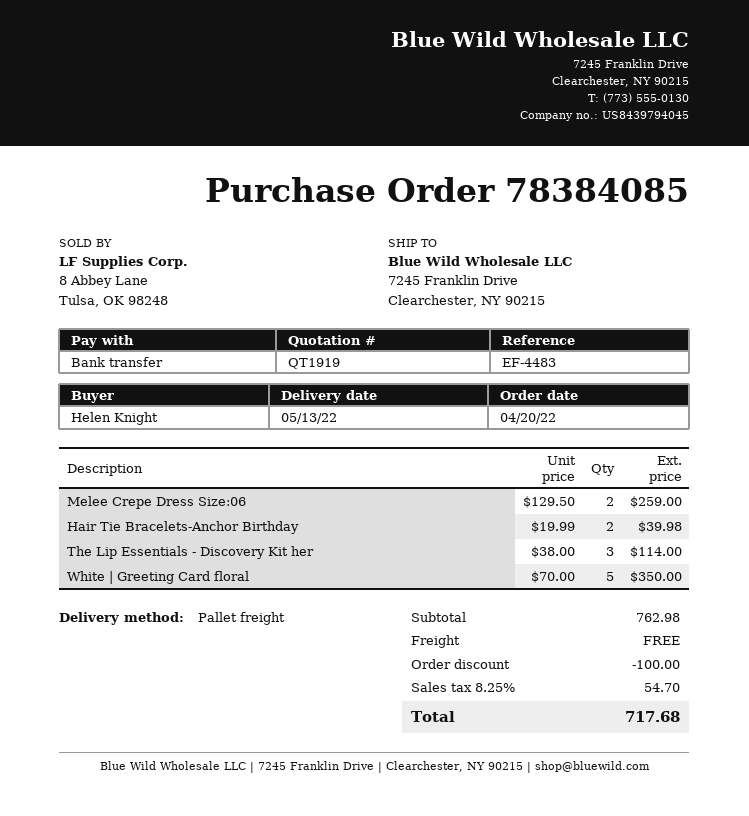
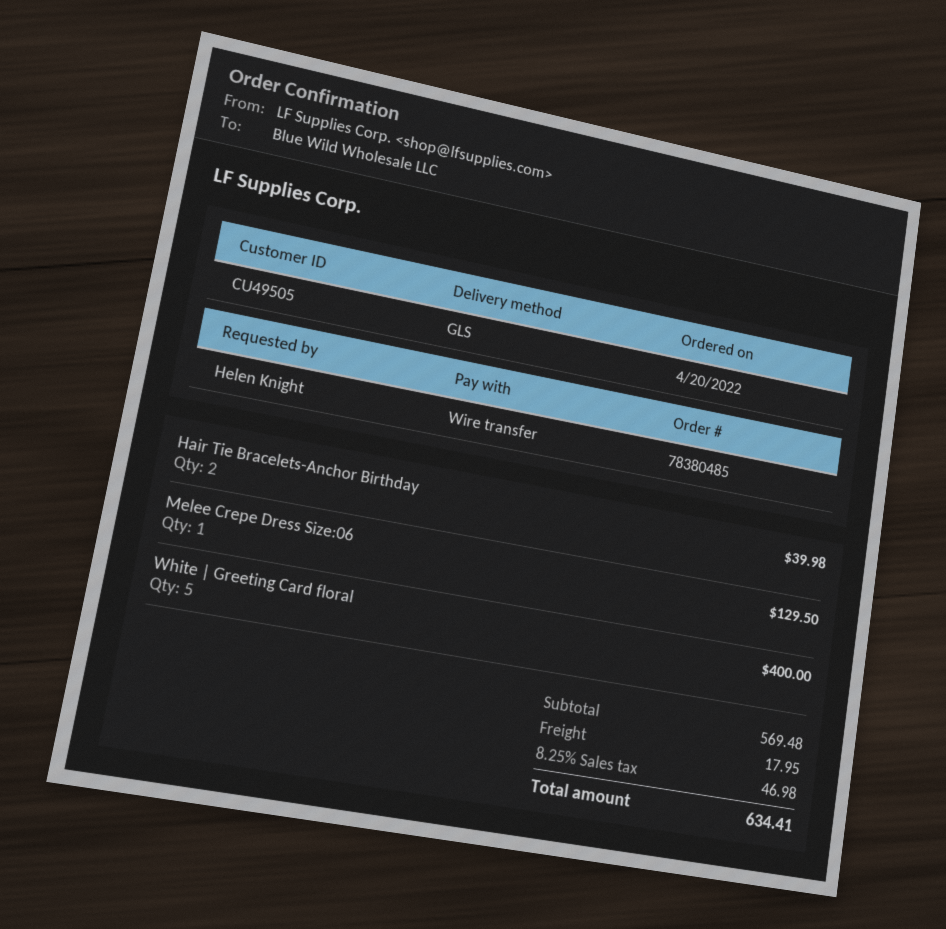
order number: 78384085 -> 78380485
shipping method: pallet freight -> GLS
Melee Crepe Dress Size:06: 2 for 259.00 -> 1 for 129.50
The Lip Essentials - Discovery Kit her: 3 for 114.00 -> none
White | Greeting Card floral: 5 for 350.00 -> 5 for 400.00
subtotal: 762.98 -> 569.48
discount: 100.00 -> none
shipping: 0.00 -> 17.95
tax: 8.25% = 54.70 -> 8.25% = 46.98
total: 717.68 -> 634.41

